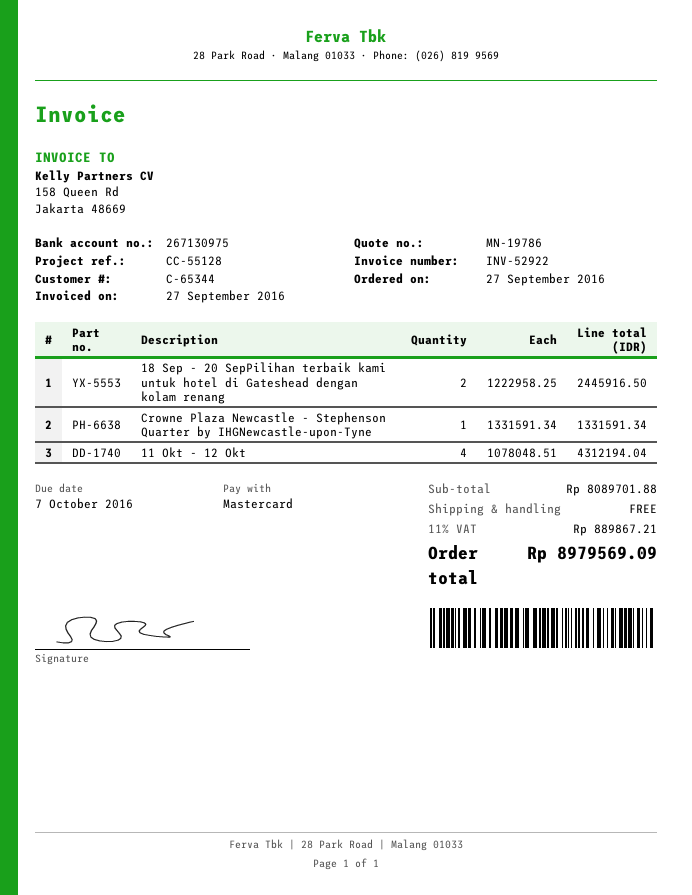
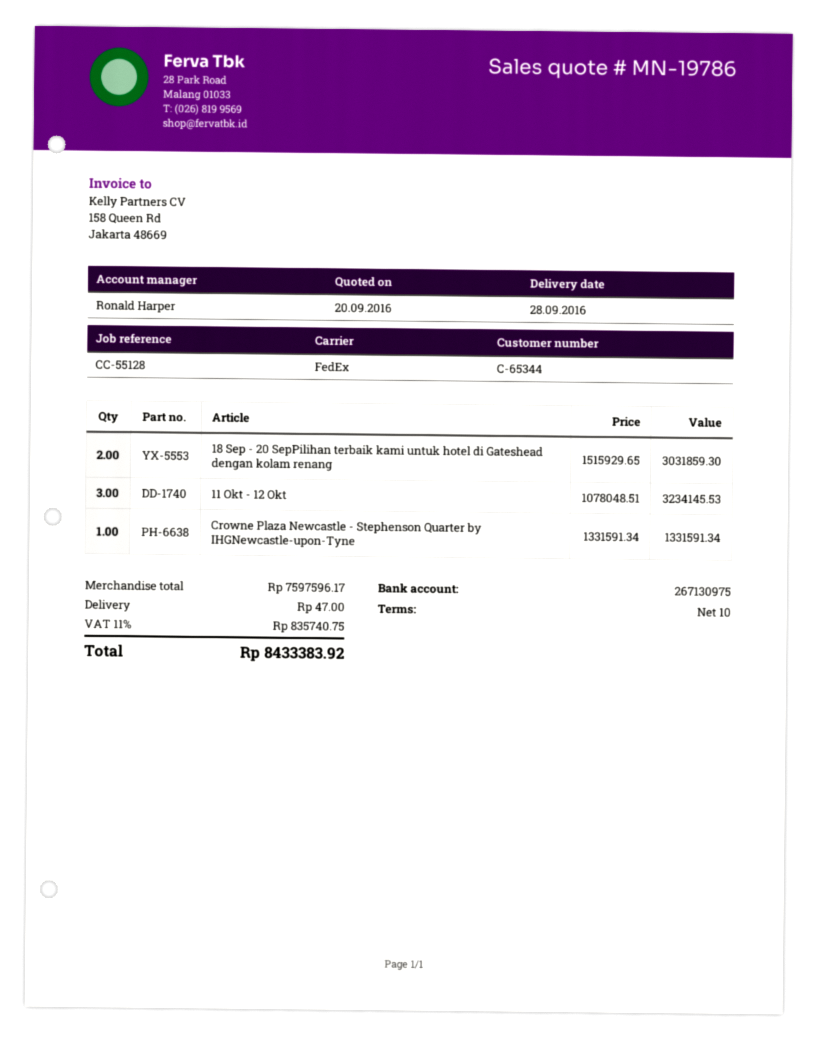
18 Sep - 20 SepPilihan terbaik kami untuk hotel di Gateshead dengan kolam renang: 2 x 1222958.25 = 2445916.50 -> 2 x 1515929.65 = 3031859.30
11 Okt - 12 Okt: 4 x 1078048.51 = 4312194.04 -> 3 x 1078048.51 = 3234145.53
subtotal: 8089701.88 -> 7597596.17
shipping: 0.00 -> 47.00
tax: 11% = 889867.21 -> 11% = 835740.75
total: 8979569.09 -> 8433383.92

